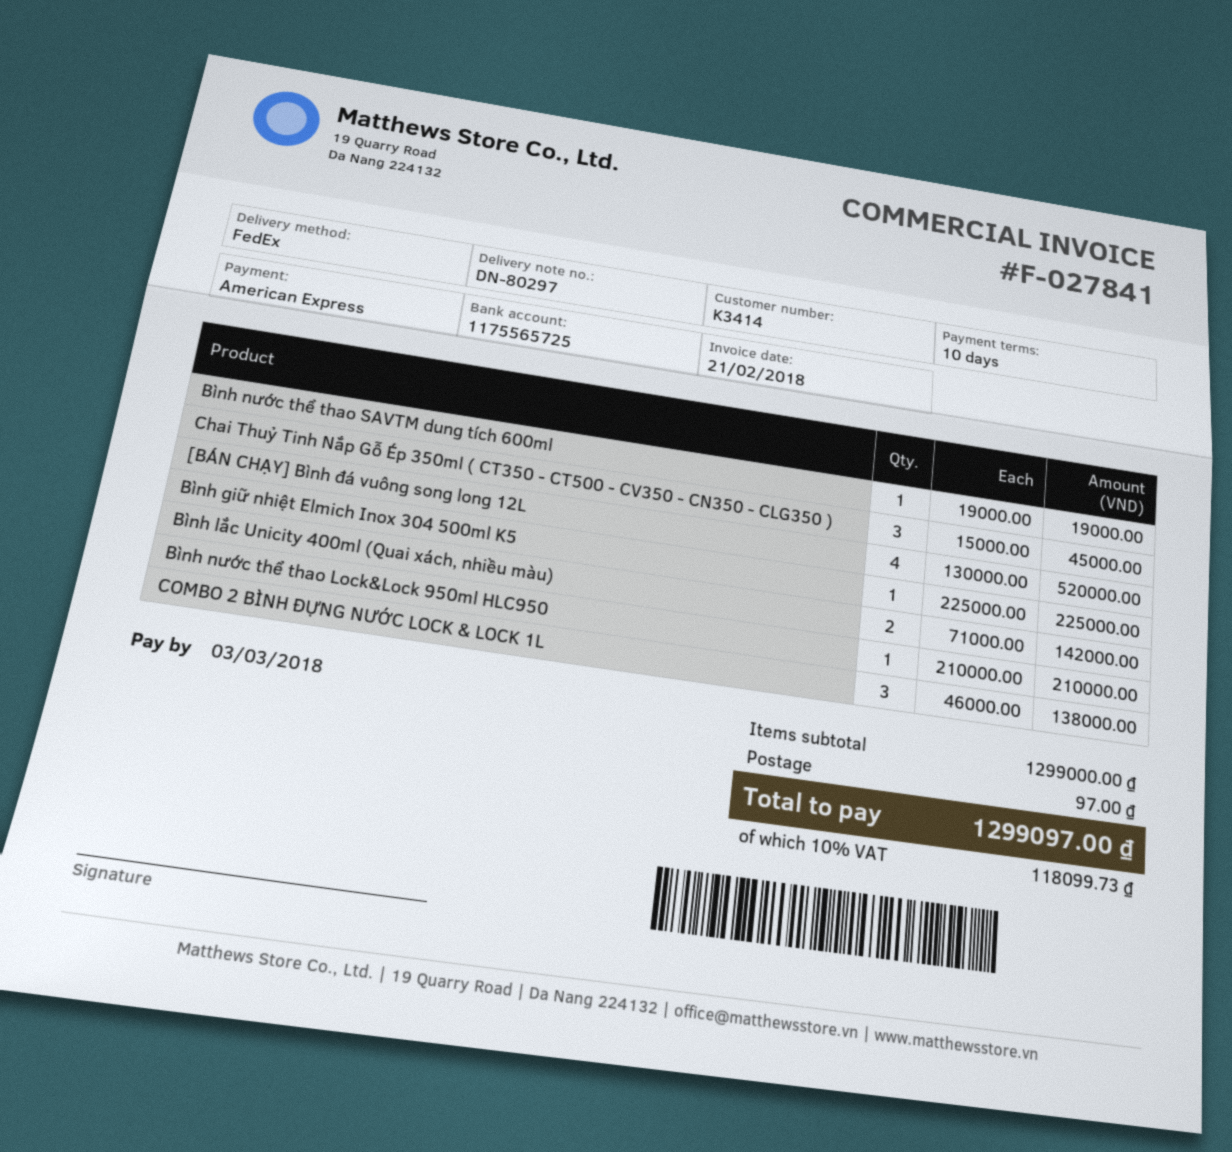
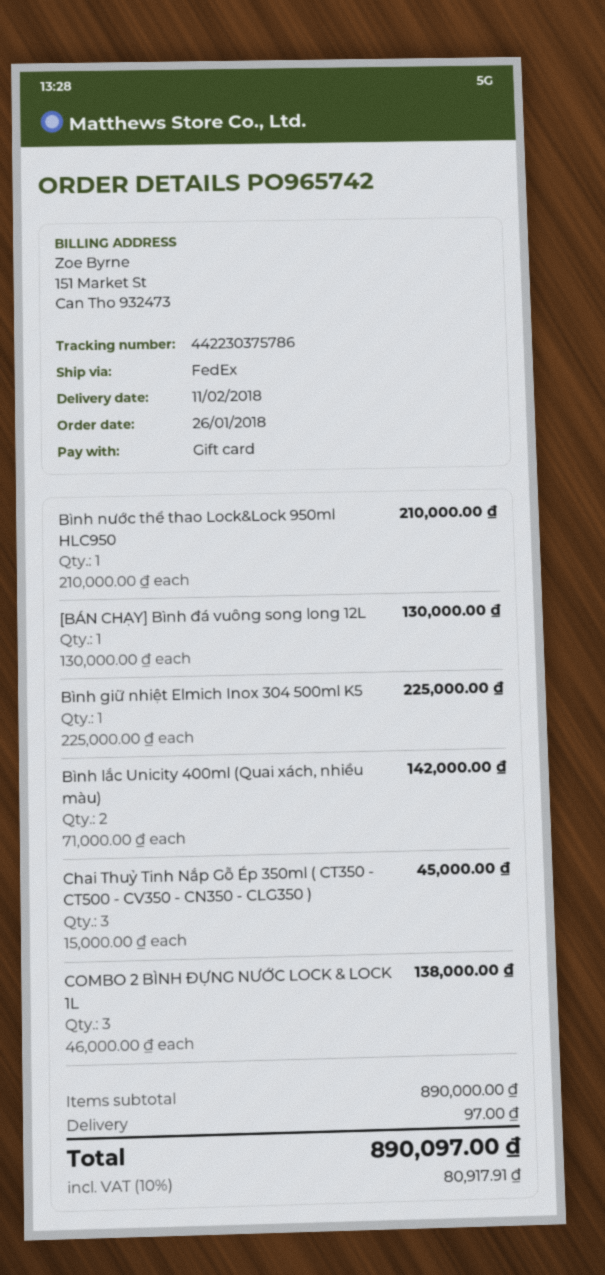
payment method: American Express -> gift card
Bình nước thể thao SAVTM dung tích 600ml: 1 x 19000.00 = 19000.00 -> none
[BÁN CHẠY] Bình đá vuông song long 12L: 4 x 130000.00 = 520000.00 -> 1 x 130000.00 = 130000.00
subtotal: 1299000.00 -> 890000.00
tax: 10% = 118099.73 -> 10% = 80917.91
total: 1299097.00 -> 890097.00

